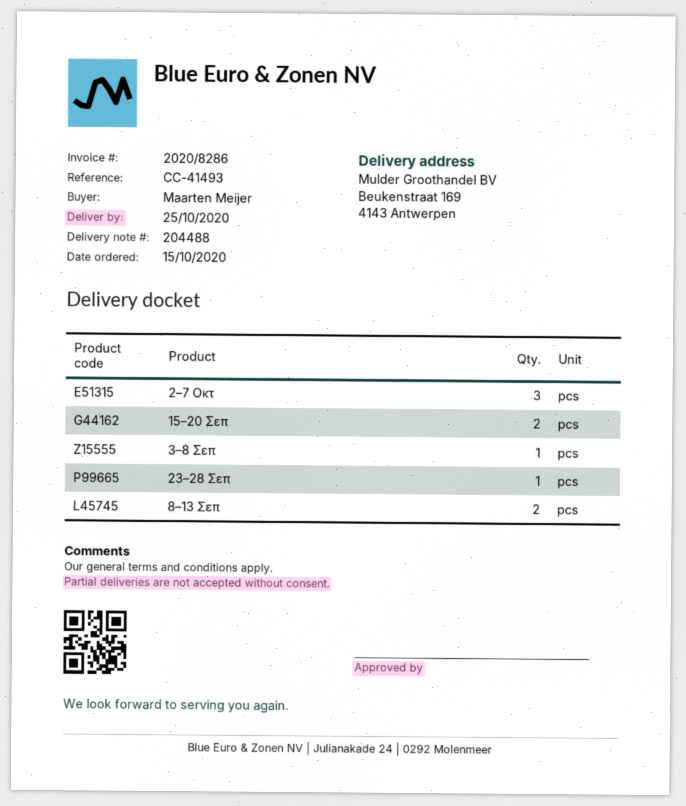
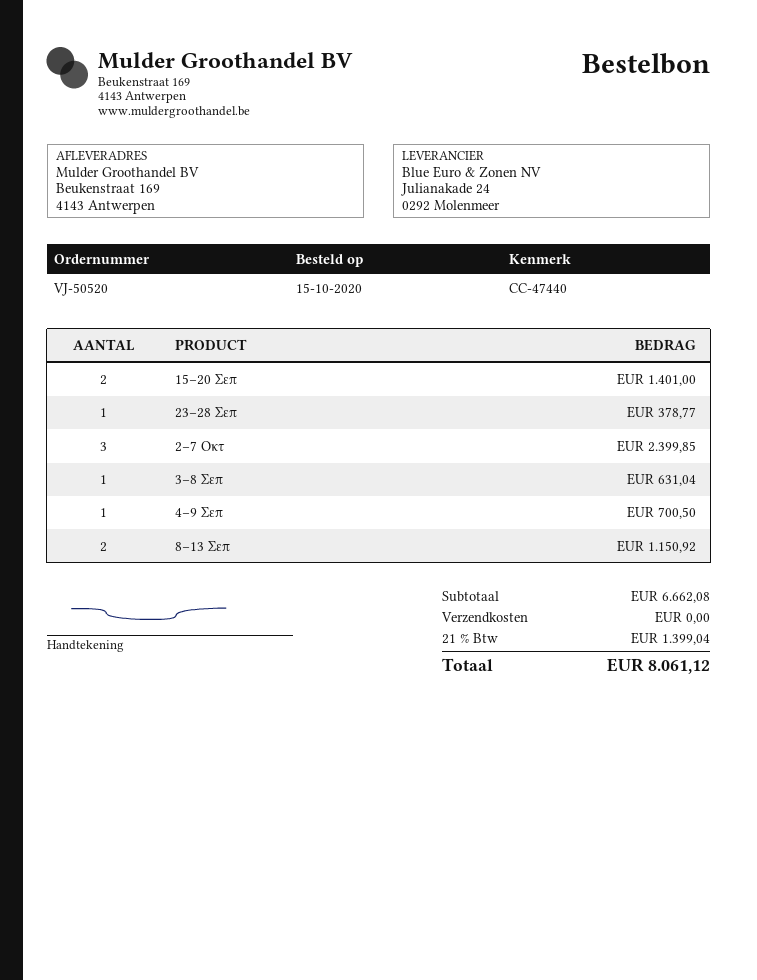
reference: CC-41493 -> CC-47440
4–9 Σεπ: none -> 1

